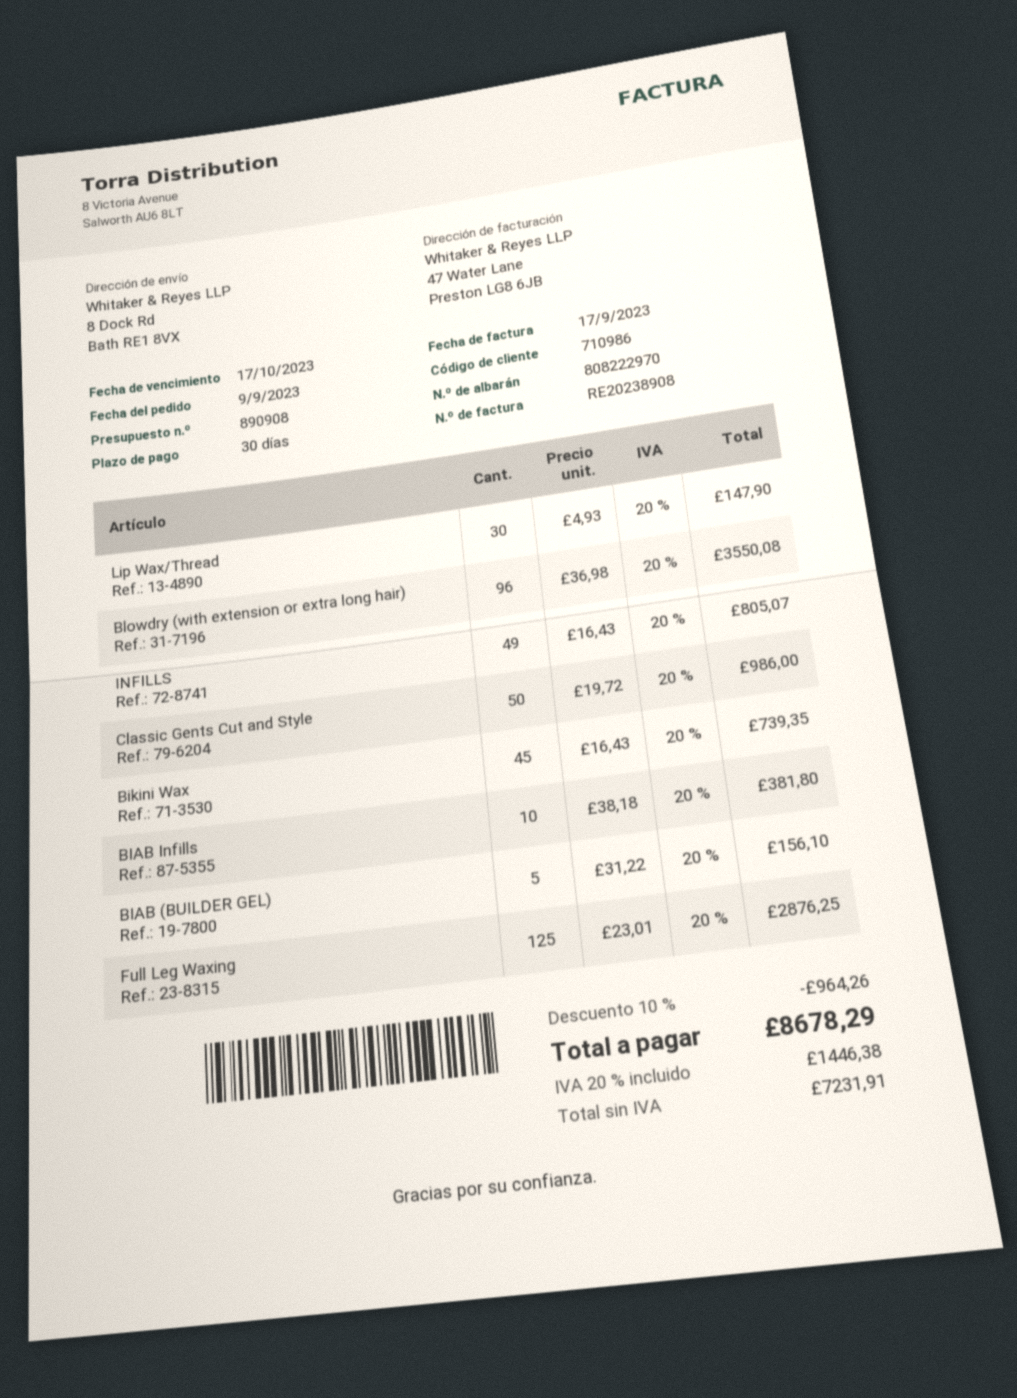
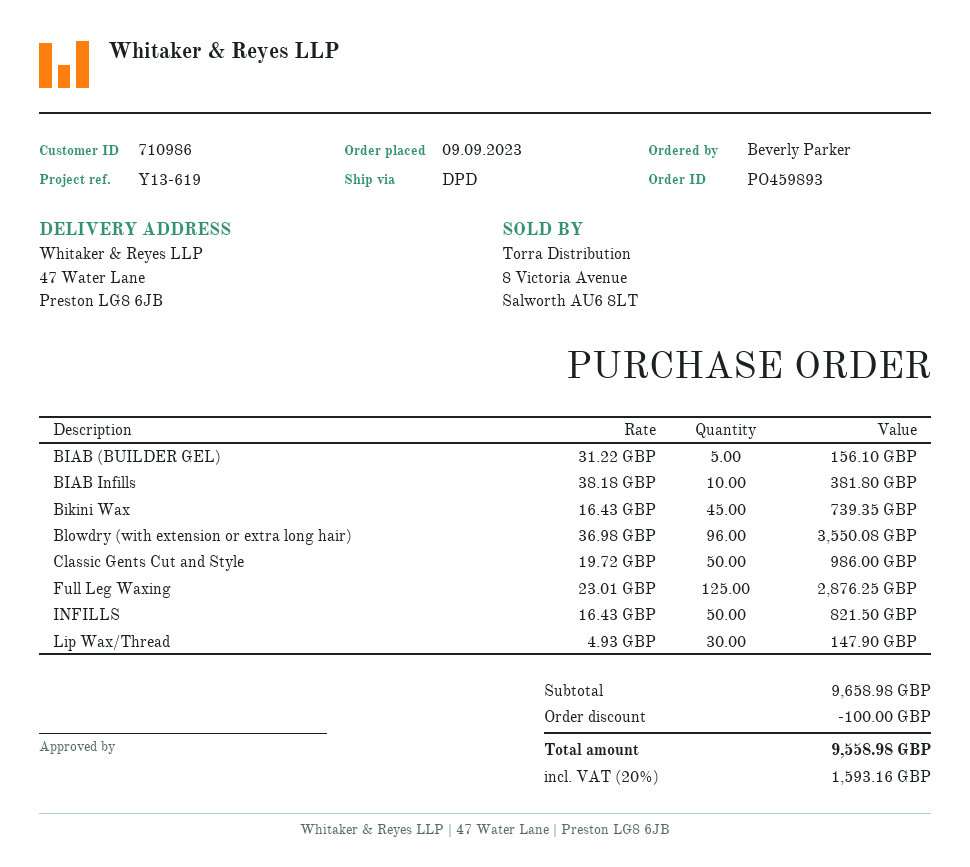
ship to: 8 Dock Rd, Bath RE1 8VX -> 47 Water Lane, Preston LG8 6JB
INFILLS: 49 x 16.43 = 805.07 -> 50 x 16.43 = 821.50
discount: 964.26 -> 100.00
tax: 20% = 1446.38 -> 20% = 1593.16
total: 8678.29 -> 9558.98

